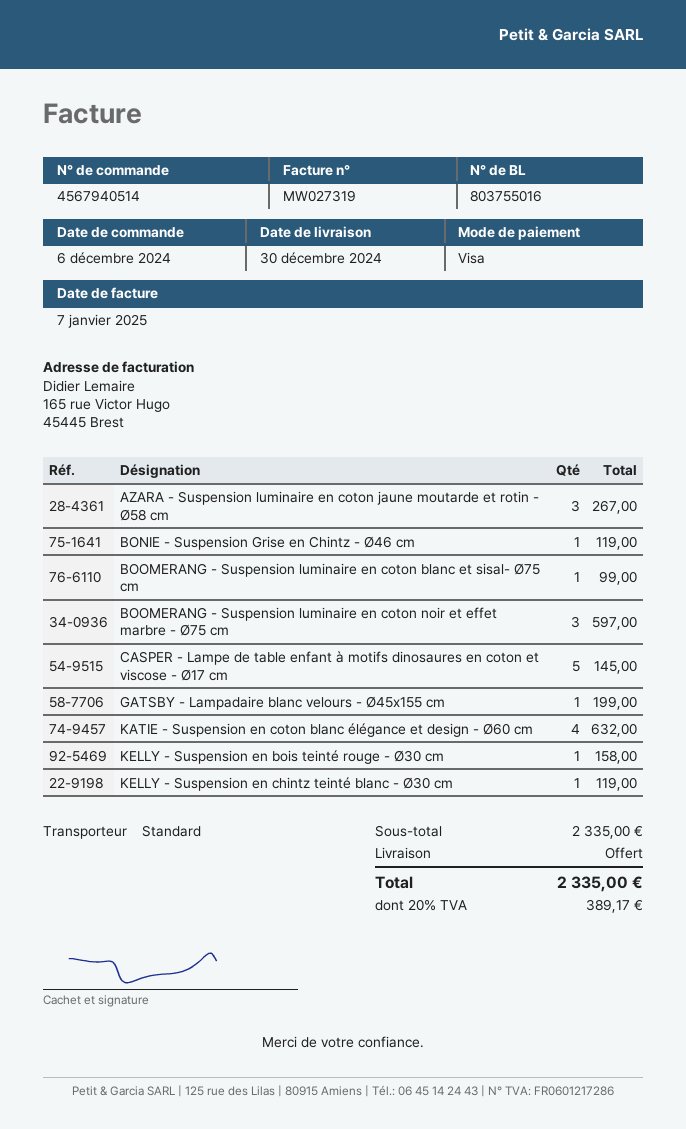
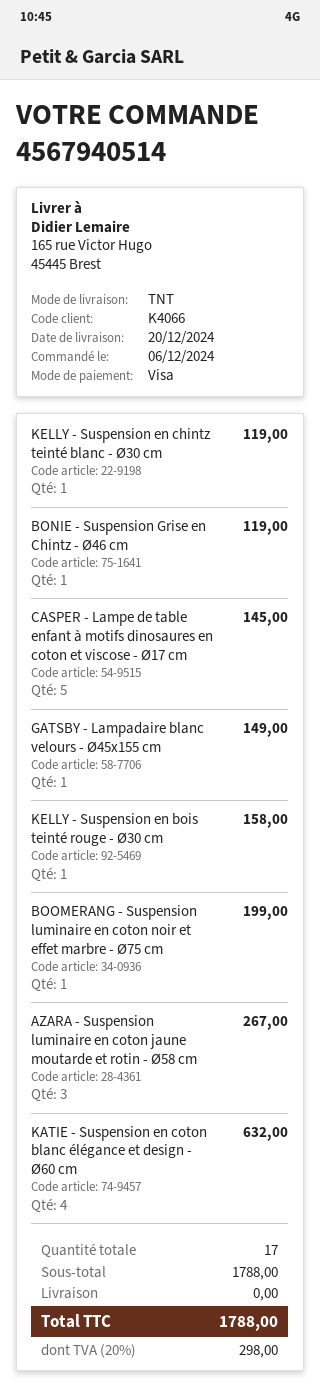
delivery date: 2024-12-30 -> 2024-12-20
shipping method: standard -> TNT
BOOMERANG - Suspension luminaire en coton blanc et sisal- Ø75 cm: 1 for 99.00 -> none
BOOMERANG - Suspension luminaire en coton noir et effet marbre - Ø75 cm: 3 for 597.00 -> 1 for 199.00
GATSBY - Lampadaire blanc velours - Ø45x155 cm: 1 for 199.00 -> 1 for 149.00
subtotal: 2335.00 -> 1788.00
tax: 20% = 389.17 -> 20% = 298.00
total: 2335.00 -> 1788.00

